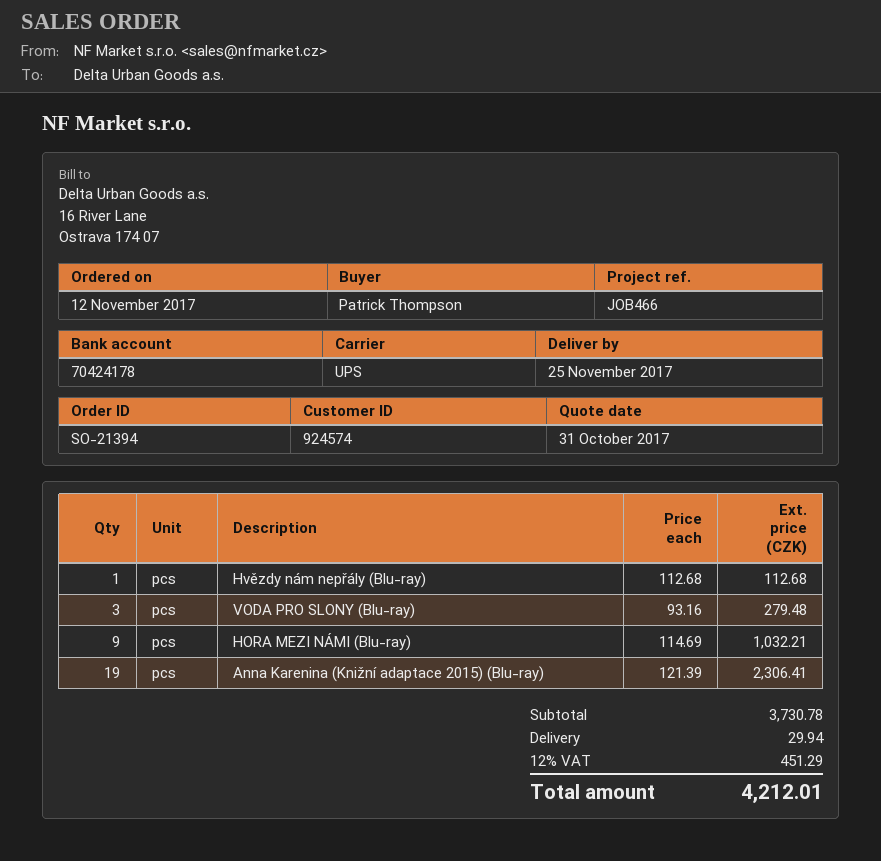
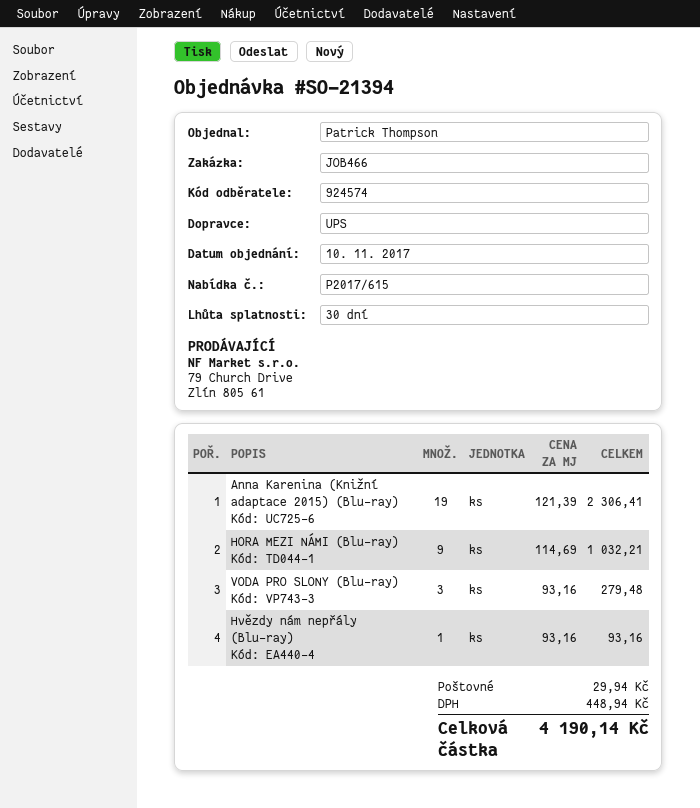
order date: 2017-11-12 -> 2017-11-10
Hvězdy nám nepřály (Blu-ray): 1 x 112.68 = 112.68 -> 1 x 93.16 = 93.16
tax: 451.29 -> 448.94
total: 4212.01 -> 4190.14

